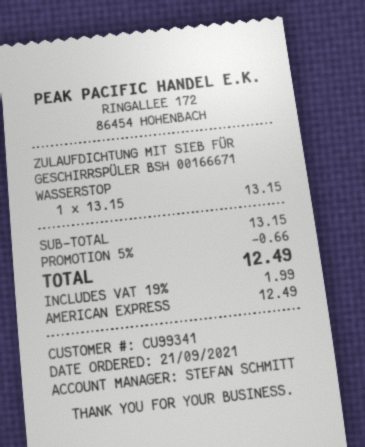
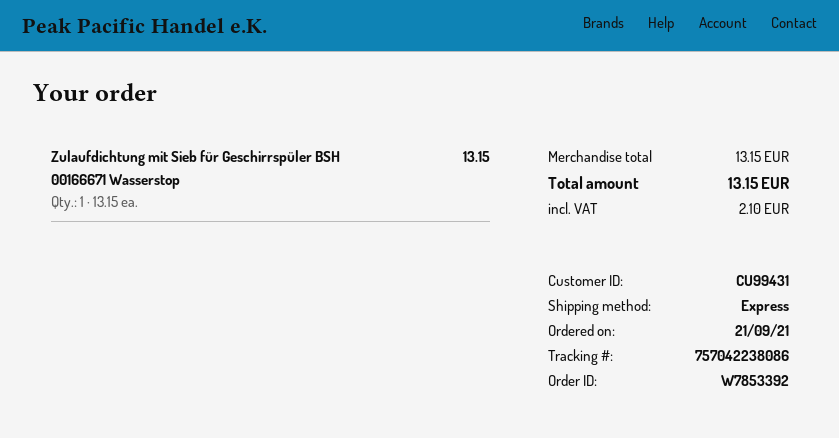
customer number: CU99341 -> CU99431
discount: 5% = 0.66 -> none
tax: 1.99 -> 2.10
total: 12.49 -> 13.15

